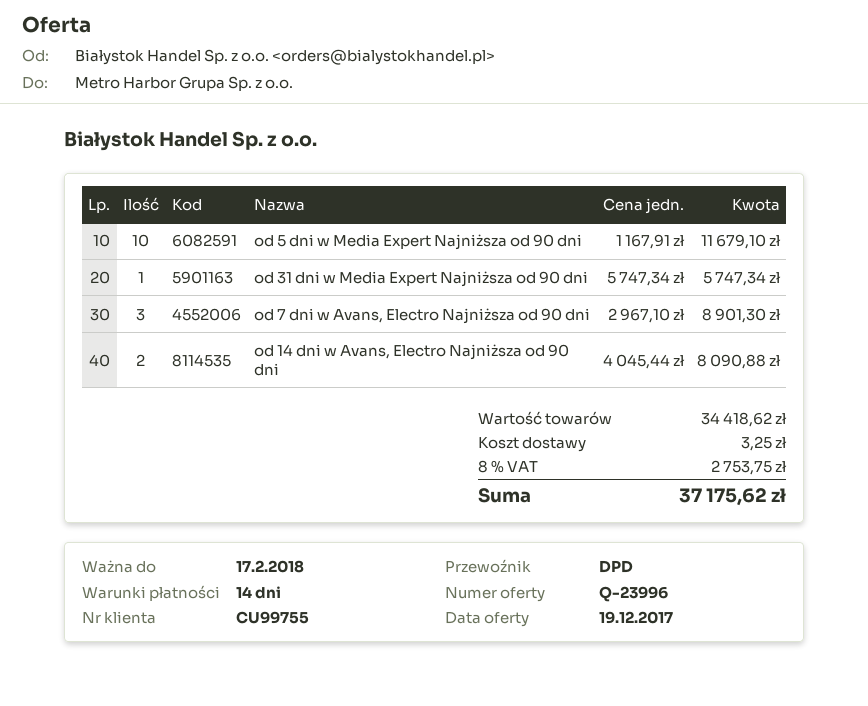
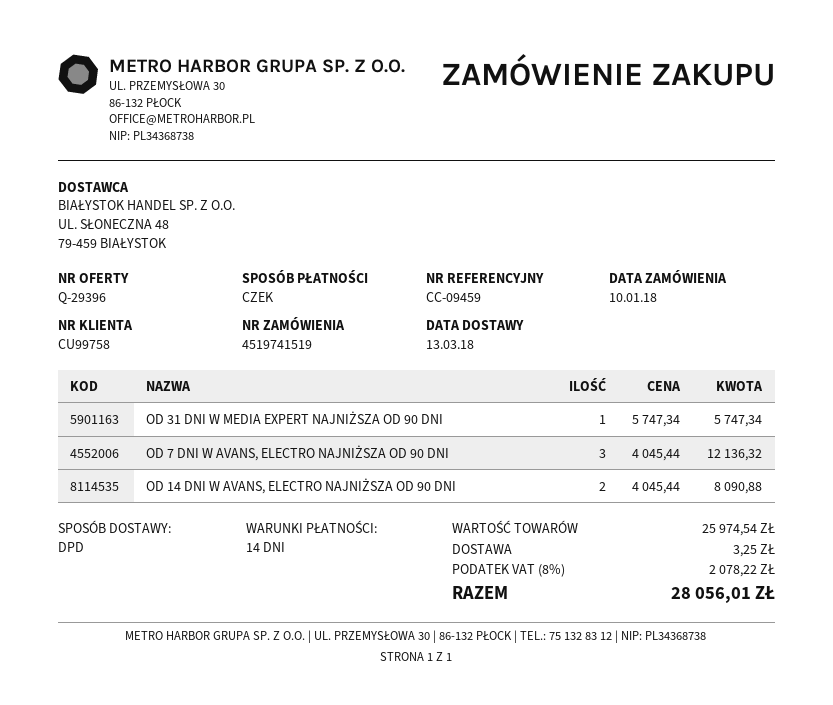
quote number: Q-23996 -> Q-29396
customer number: CU99755 -> CU99758
od 5 dni w Media Expert Najniższa od 90 dni: 10 x 1167.91 = 11679.10 -> none
od 7 dni w Avans, Electro Najniższa od 90 dni: 3 x 2967.10 = 8901.30 -> 3 x 4045.44 = 12136.32
subtotal: 34418.62 -> 25974.54
tax: 8% = 2753.75 -> 8% = 2078.22
total: 37175.62 -> 28056.01

